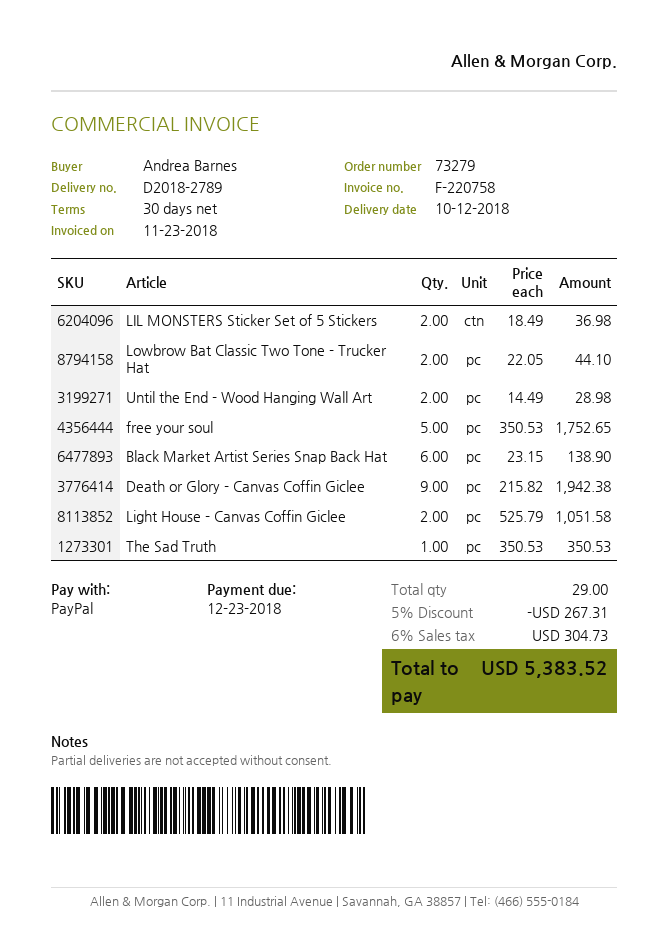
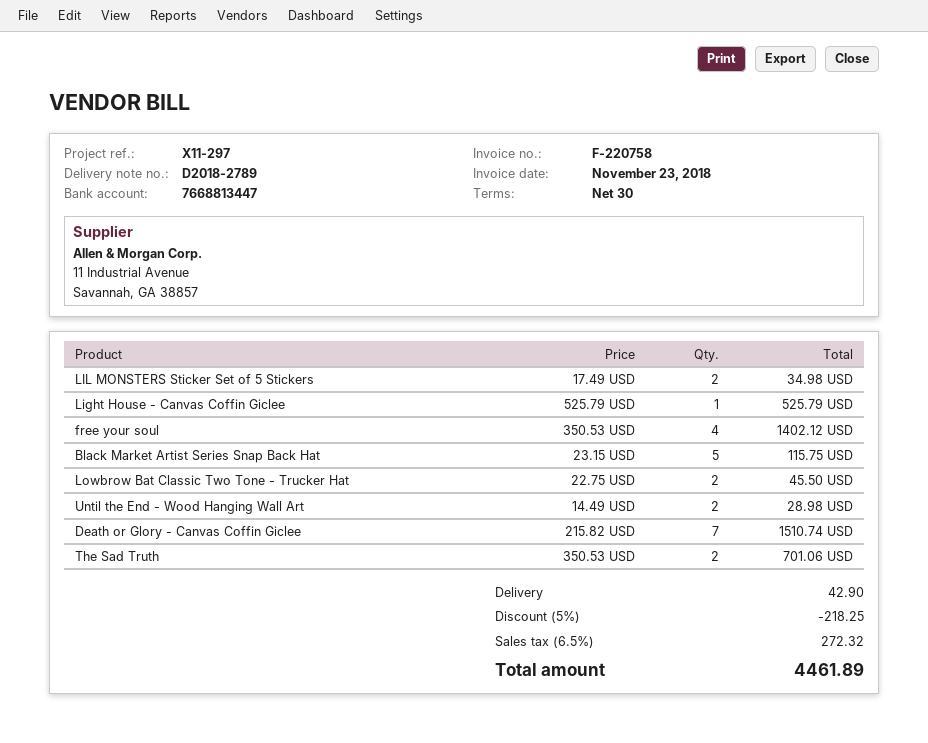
LIL MONSTERS Sticker Set of 5 Stickers: 2 x 18.49 = 36.98 -> 2 x 17.49 = 34.98
Lowbrow Bat Classic Two Tone - Trucker Hat: 2 x 22.05 = 44.10 -> 2 x 22.75 = 45.50
free your soul: 5 x 350.53 = 1752.65 -> 4 x 350.53 = 1402.12
Black Market Artist Series Snap Back Hat: 6 x 23.15 = 138.90 -> 5 x 23.15 = 115.75
Death or Glory - Canvas Coffin Giclee: 9 x 215.82 = 1942.38 -> 7 x 215.82 = 1510.74
Light House - Canvas Coffin Giclee: 2 x 525.79 = 1051.58 -> 1 x 525.79 = 525.79
The Sad Truth: 1 x 350.53 = 350.53 -> 2 x 350.53 = 701.06
discount: 5% = 267.31 -> 5% = 218.25
shipping: none -> 42.90
tax: 6% = 304.73 -> 6.5% = 272.32
total: 5383.52 -> 4461.89

